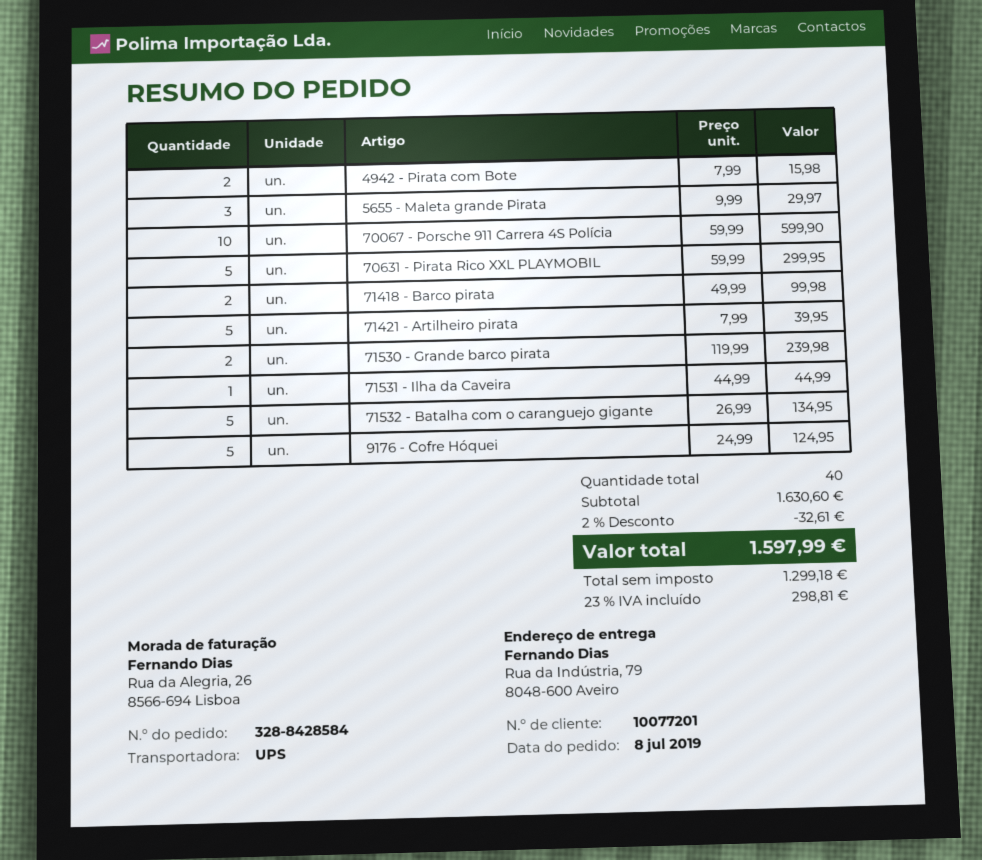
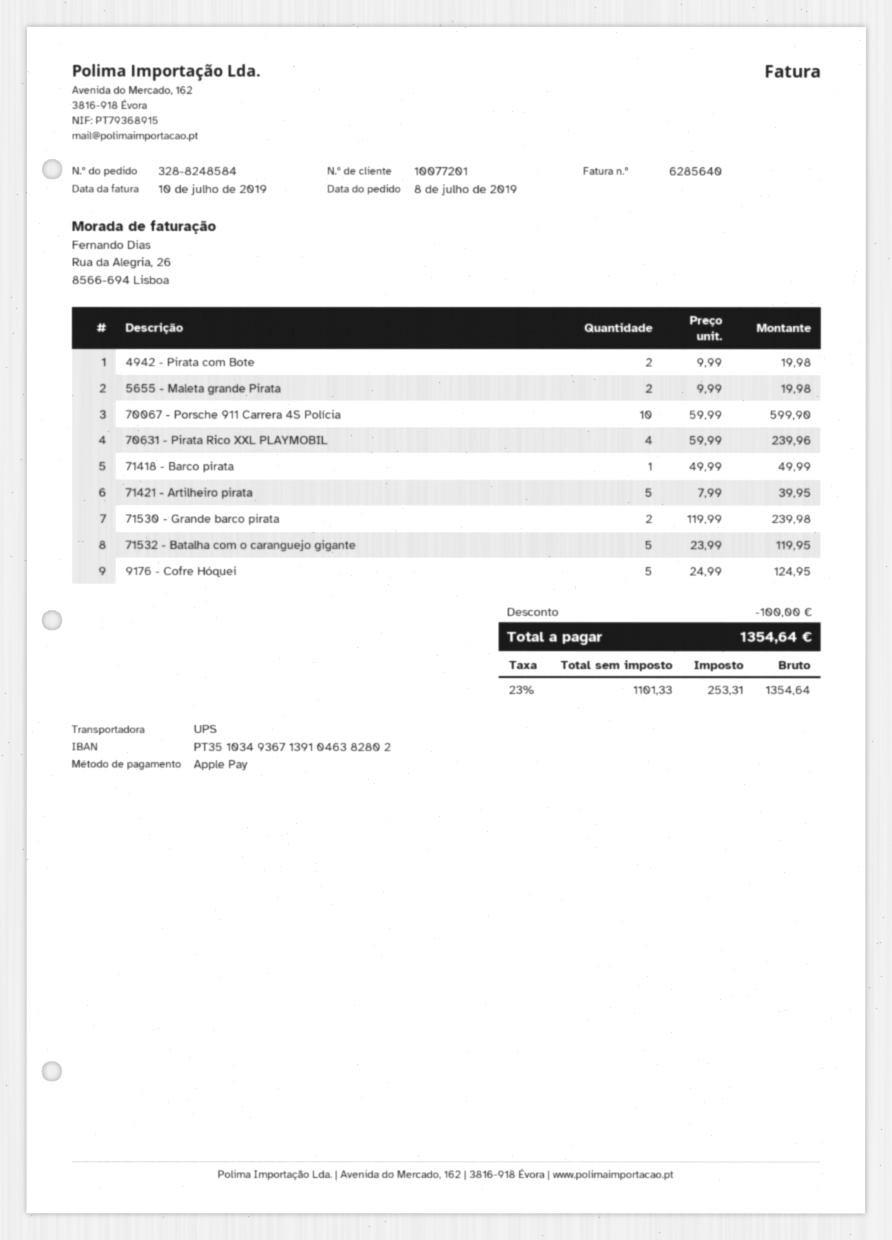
order number: 328-8428584 -> 328-8248584
4942 - Pirata com Bote: 2 x 7.99 = 15.98 -> 2 x 9.99 = 19.98
5655 - Maleta grande Pirata: 3 x 9.99 = 29.97 -> 2 x 9.99 = 19.98
70631 - Pirata Rico XXL PLAYMOBIL: 5 x 59.99 = 299.95 -> 4 x 59.99 = 239.96
71418 - Barco pirata: 2 x 49.99 = 99.98 -> 1 x 49.99 = 49.99
71531 - Ilha da Caveira: 1 x 44.99 = 44.99 -> none
71532 - Batalha com o caranguejo gigante: 5 x 26.99 = 134.95 -> 5 x 23.99 = 119.95
discount: 32.61 -> 100.00
net: 1299.18 -> 1101.33
tax: 23% = 298.81 -> 23% = 253.31
total: 1597.99 -> 1354.64

